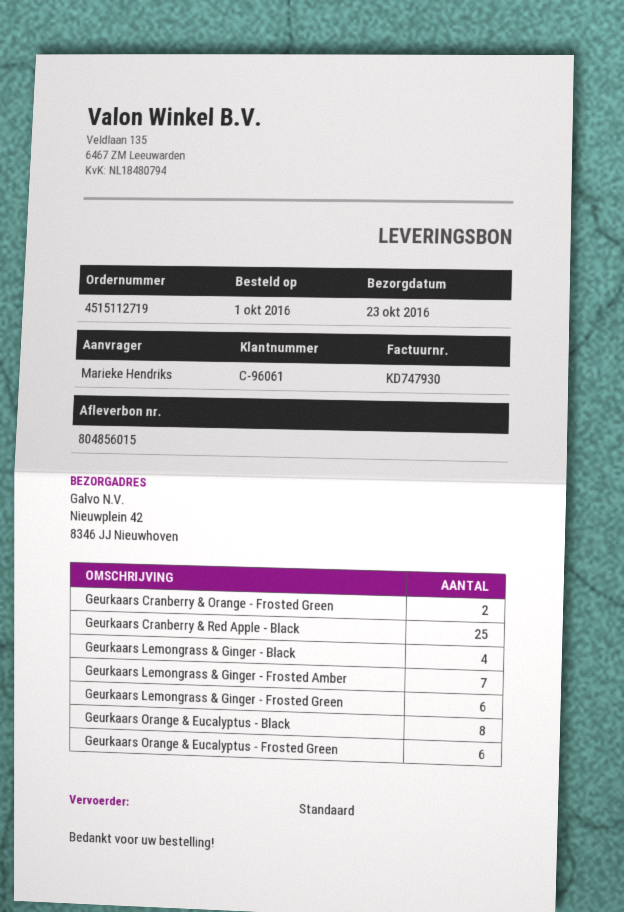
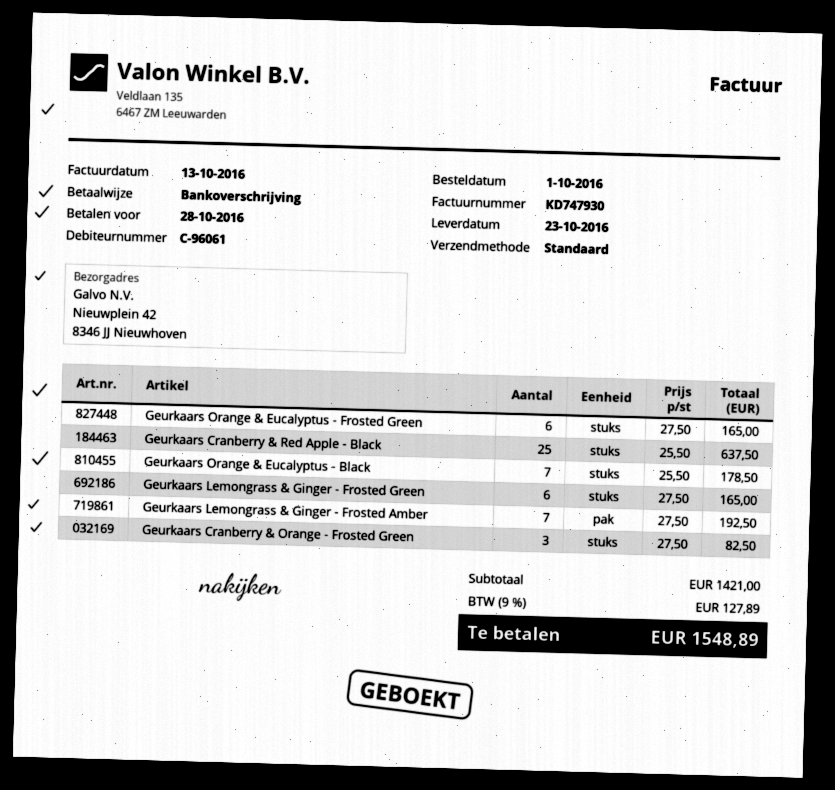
Geurkaars Cranberry & Orange - Frosted Green: 2 -> 3
Geurkaars Lemongrass & Ginger - Black: 4 -> none
Geurkaars Orange & Eucalyptus - Black: 8 -> 7

